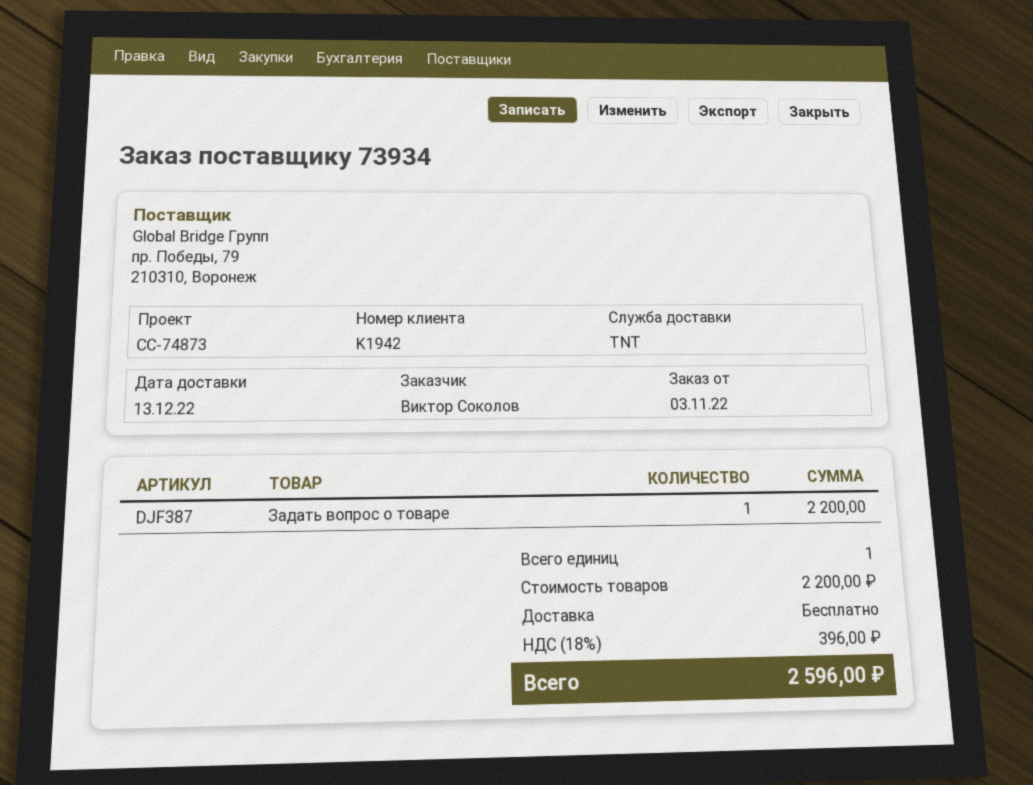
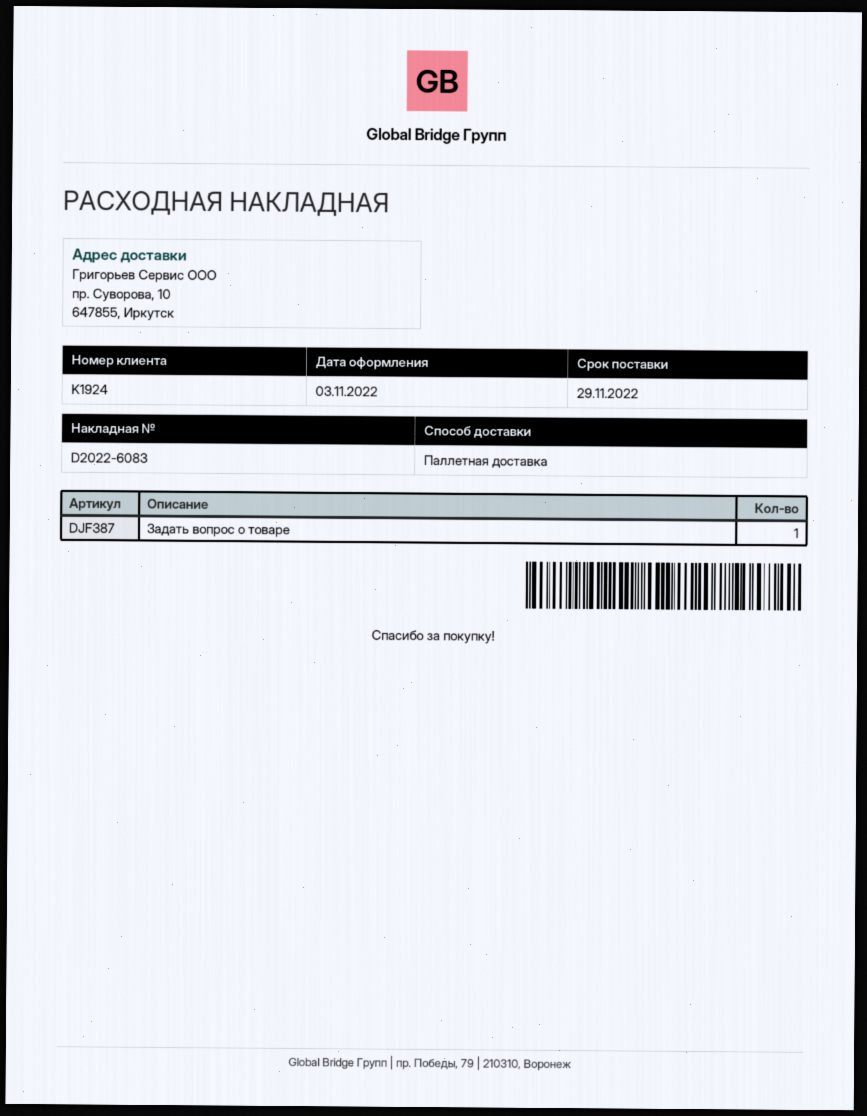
delivery date: 2022-12-13 -> 2022-11-29
customer number: K1942 -> K1924
shipping method: TNT -> pallet freight

